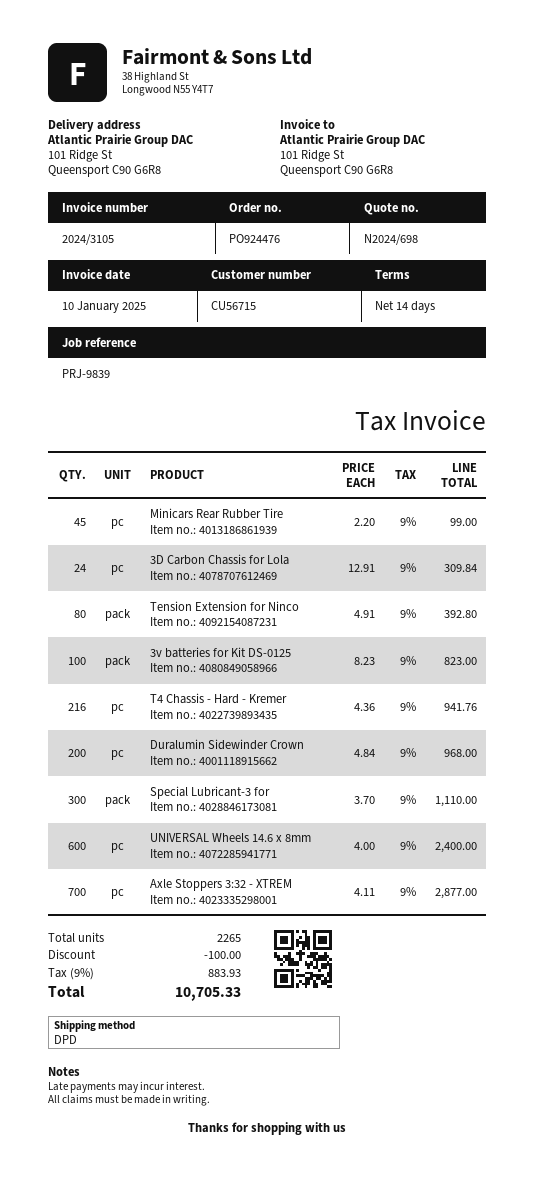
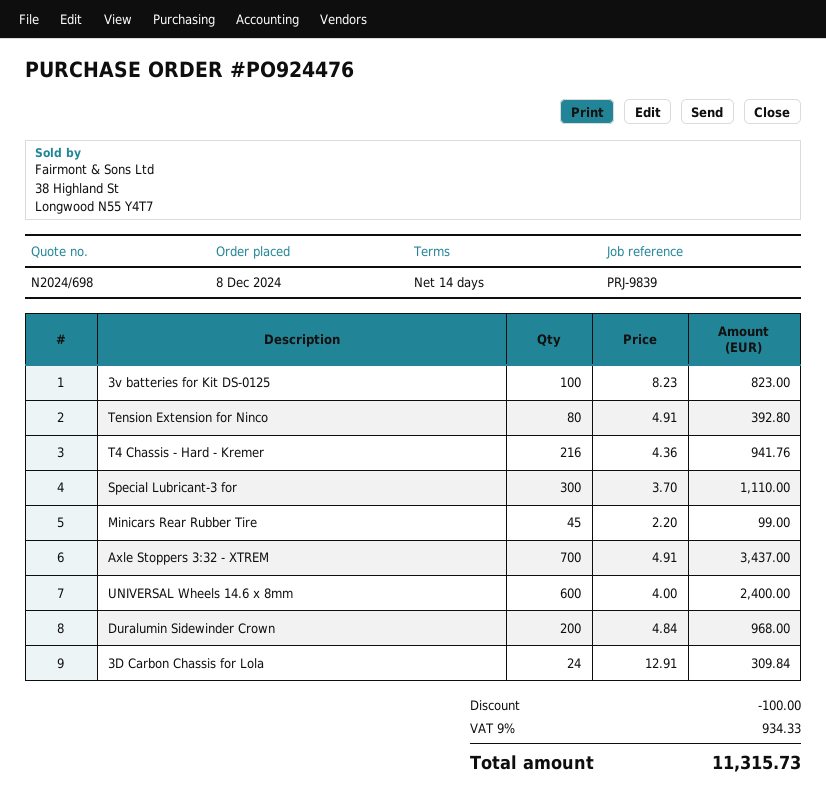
Axle Stoppers 3:32 - XTREM: 700 x 4.11 = 2877.00 -> 700 x 4.91 = 3437.00
tax: 9% = 883.93 -> 9% = 934.33
total: 10705.33 -> 11315.73

